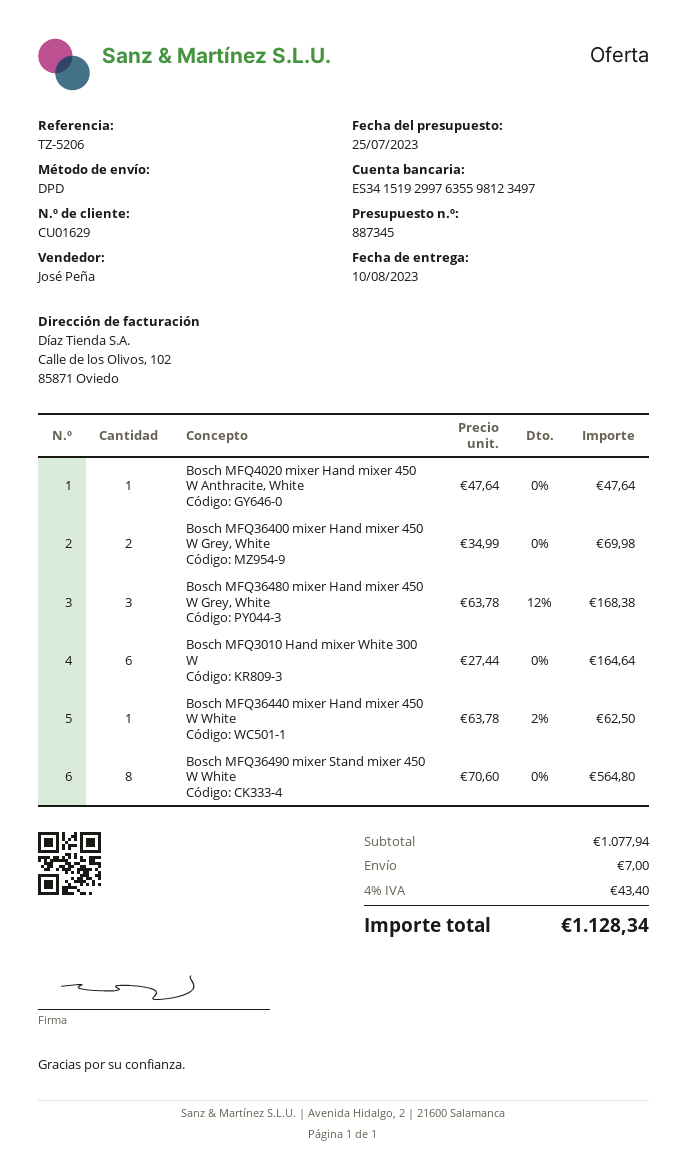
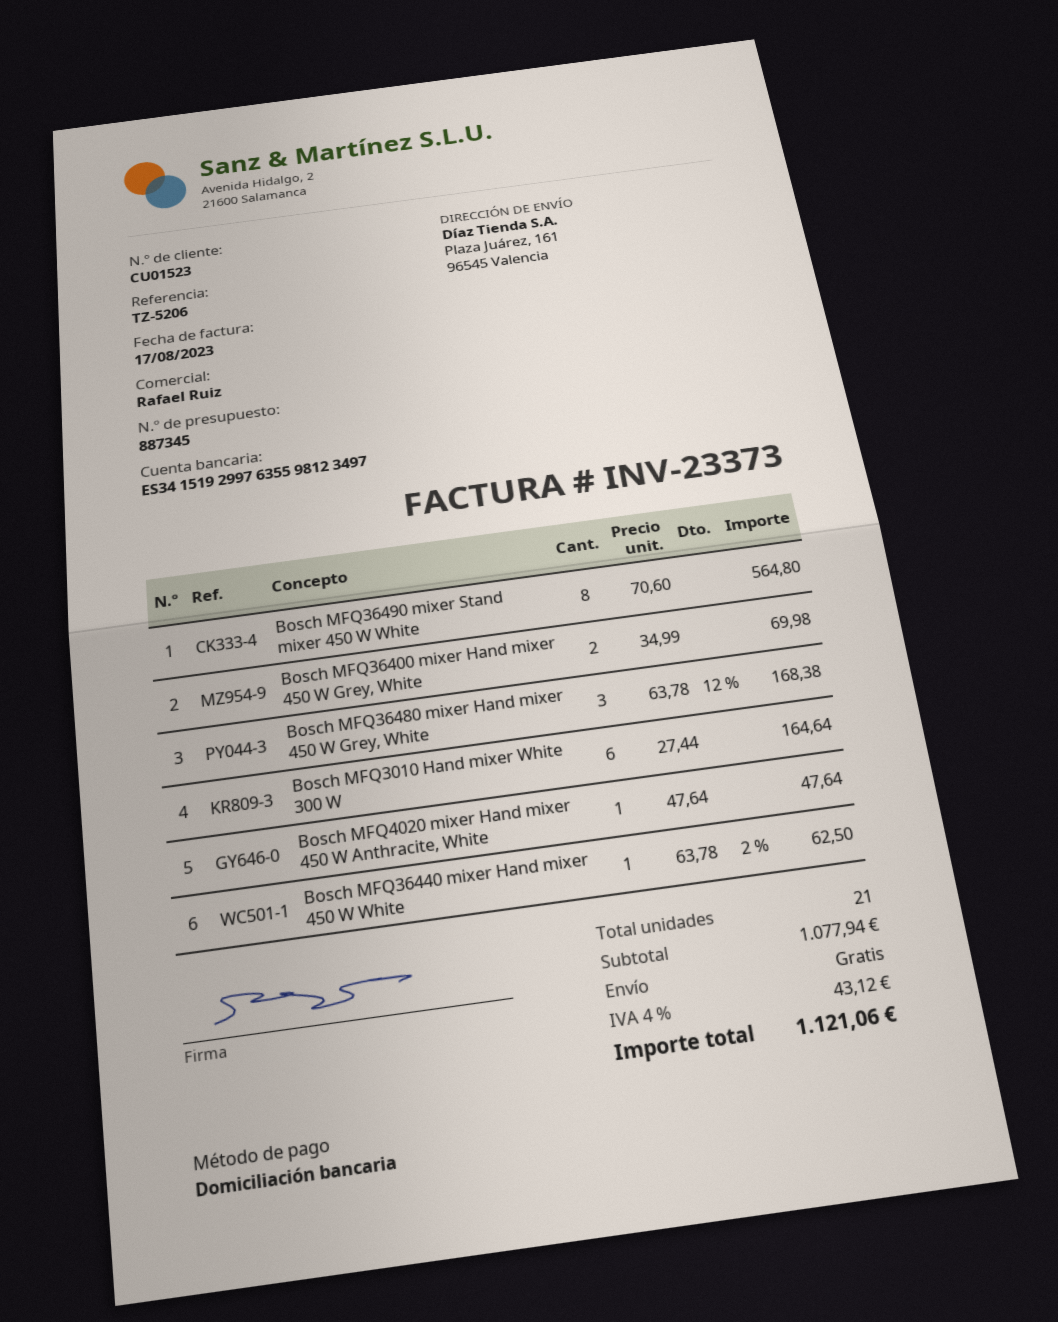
customer number: CU01629 -> CU01523
sales rep: José Peña -> Rafael Ruiz
shipping: 7.00 -> 0.00
tax: 4% = 43.40 -> 4% = 43.12
total: 1128.34 -> 1121.06

